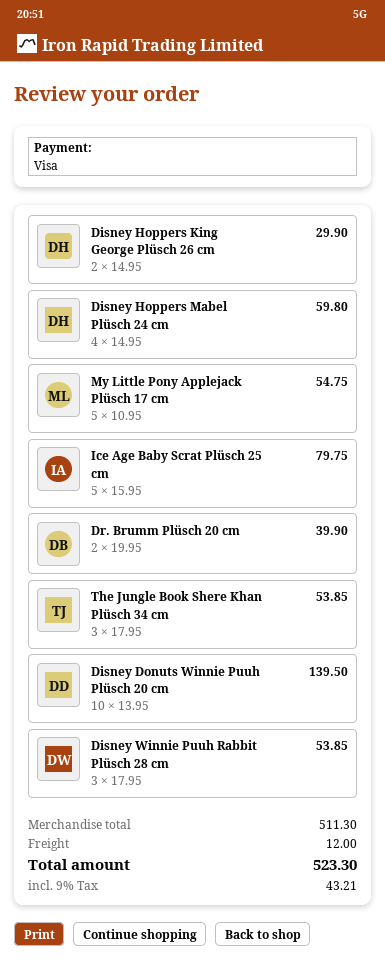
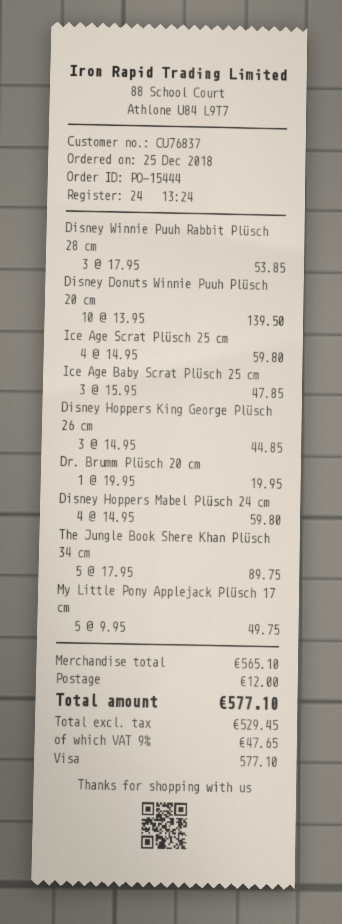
Disney Hoppers King George Plüsch 26 cm: 2 x 14.95 = 29.90 -> 3 x 14.95 = 44.85
My Little Pony Applejack Plüsch 17 cm: 5 x 10.95 = 54.75 -> 5 x 9.95 = 49.75
Ice Age Baby Scrat Plüsch 25 cm: 5 x 15.95 = 79.75 -> 3 x 15.95 = 47.85
Dr. Brumm Plüsch 20 cm: 2 x 19.95 = 39.90 -> 1 x 19.95 = 19.95
The Jungle Book Shere Khan Plüsch 34 cm: 3 x 17.95 = 53.85 -> 5 x 17.95 = 89.75
Ice Age Scrat Plüsch 25 cm: none -> 4 x 14.95 = 59.80
subtotal: 511.30 -> 565.10
tax: 9% = 43.21 -> 9% = 47.65
total: 523.30 -> 577.10

